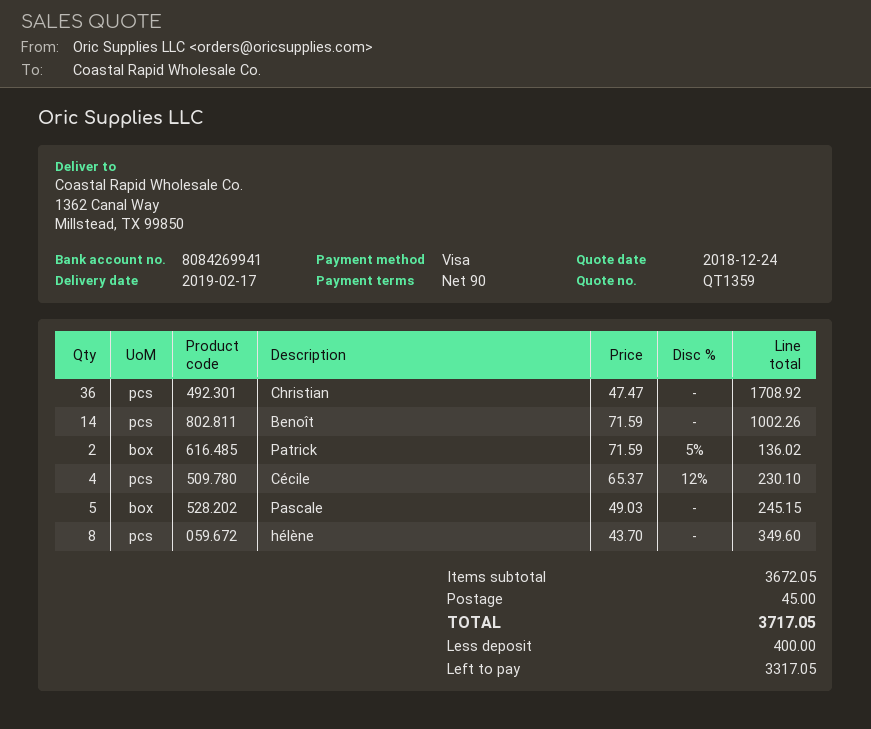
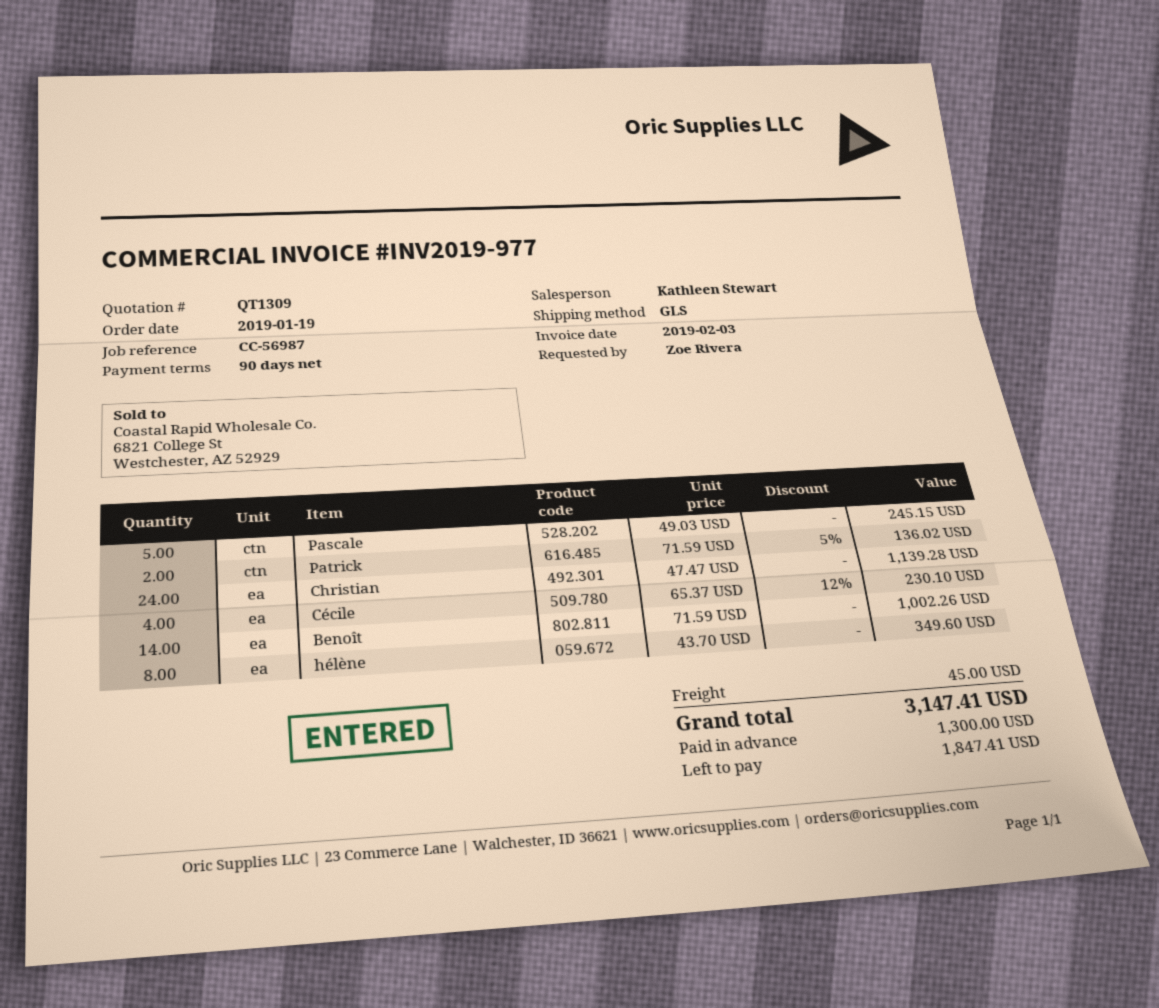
quote number: QT1359 -> QT1309
Christian: 36 x 47.47 = 1708.92 -> 24 x 47.47 = 1139.28
total: 3717.05 -> 3147.41
deposit: 400.00 -> 1300.00
balance: 3317.05 -> 1847.41

